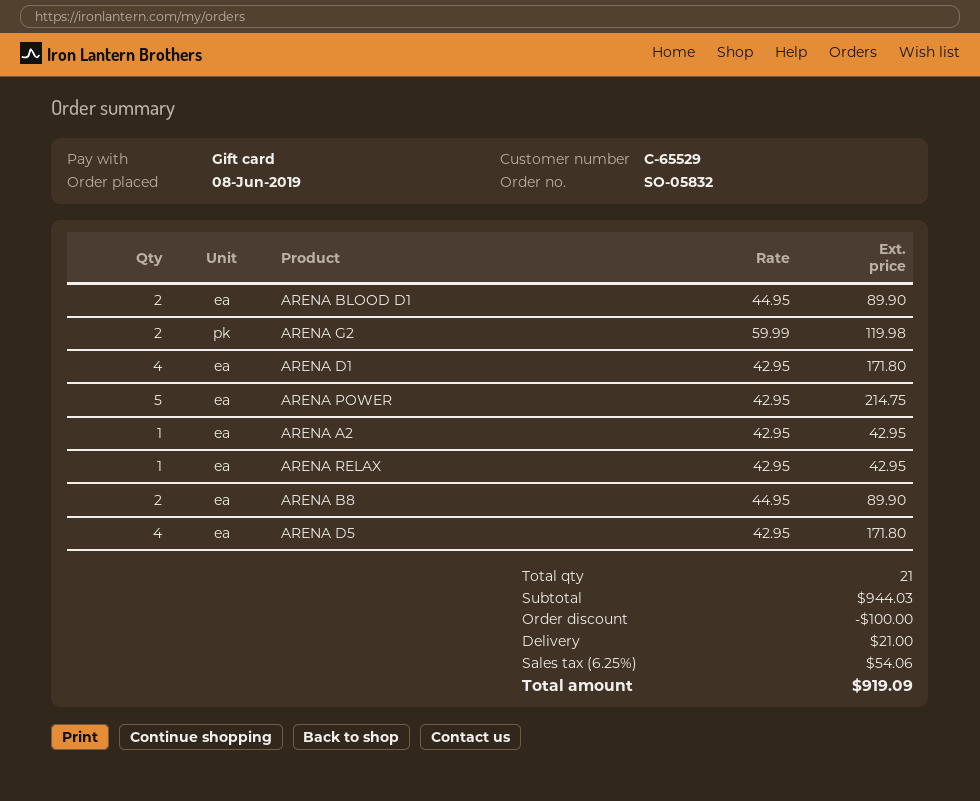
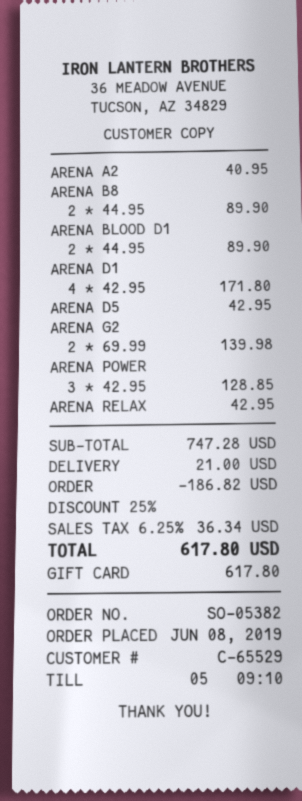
order number: SO-05832 -> SO-05382
ARENA G2: 2 x 59.99 = 119.98 -> 2 x 69.99 = 139.98
ARENA POWER: 5 x 42.95 = 214.75 -> 3 x 42.95 = 128.85
ARENA A2: 1 x 42.95 = 42.95 -> 1 x 40.95 = 40.95
ARENA D5: 4 x 42.95 = 171.80 -> 1 x 42.95 = 42.95
subtotal: 944.03 -> 747.28
discount: 100.00 -> 186.82
tax: 6.25% = 54.06 -> 6.25% = 36.34
total: 919.09 -> 617.80

